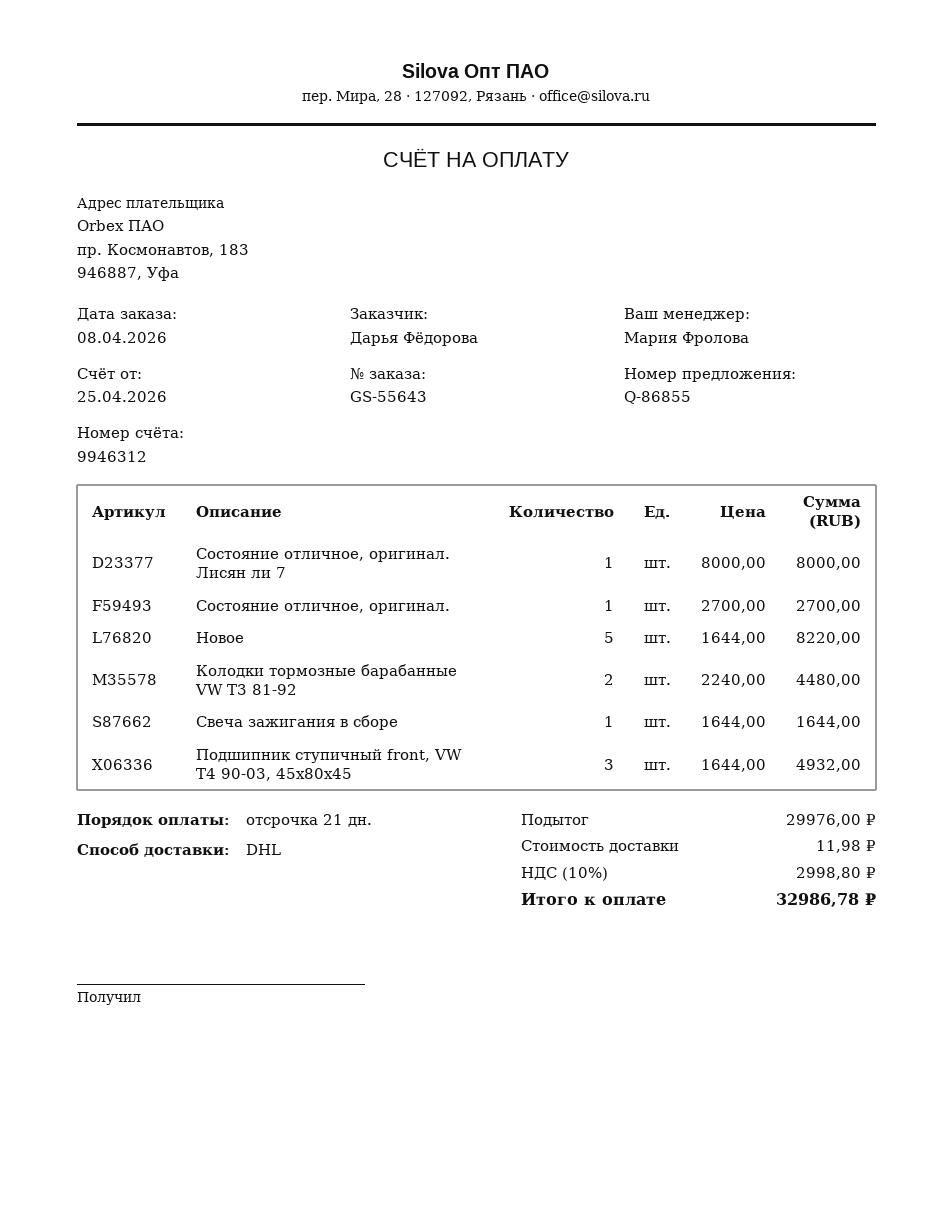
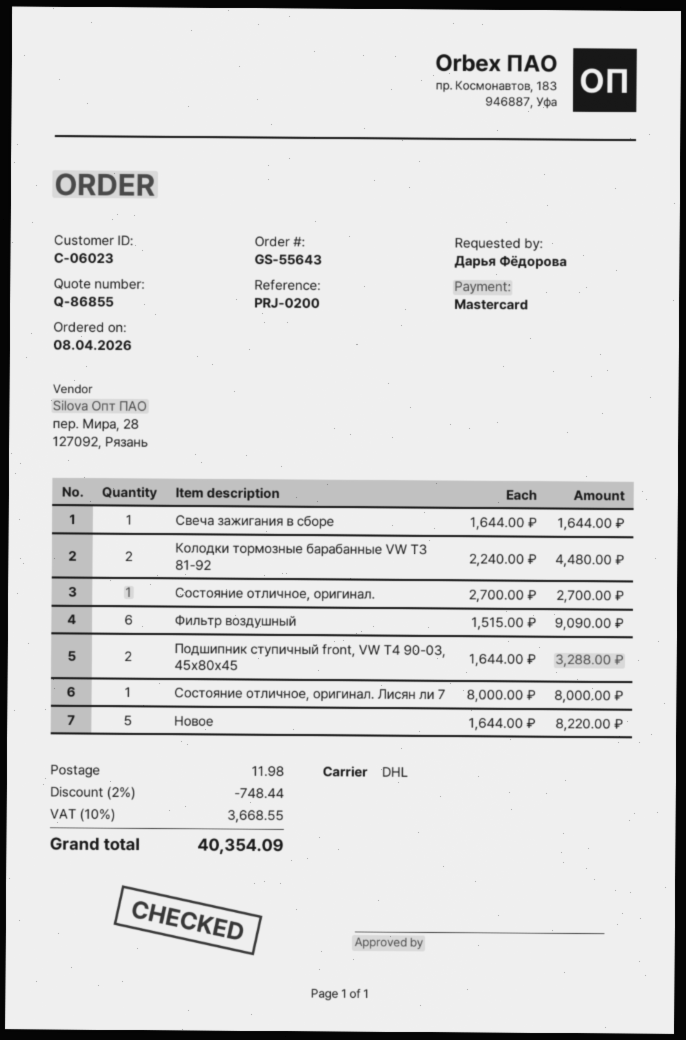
Подшипник ступичный front, VW T4 90-03, 45х80х45: 3 x 1644.00 = 4932.00 -> 2 x 1644.00 = 3288.00
Фильтр воздушный: none -> 6 x 1515.00 = 9090.00
discount: none -> 2% = 748.44
tax: 10% = 2998.80 -> 10% = 3668.55
total: 32986.78 -> 40354.09

